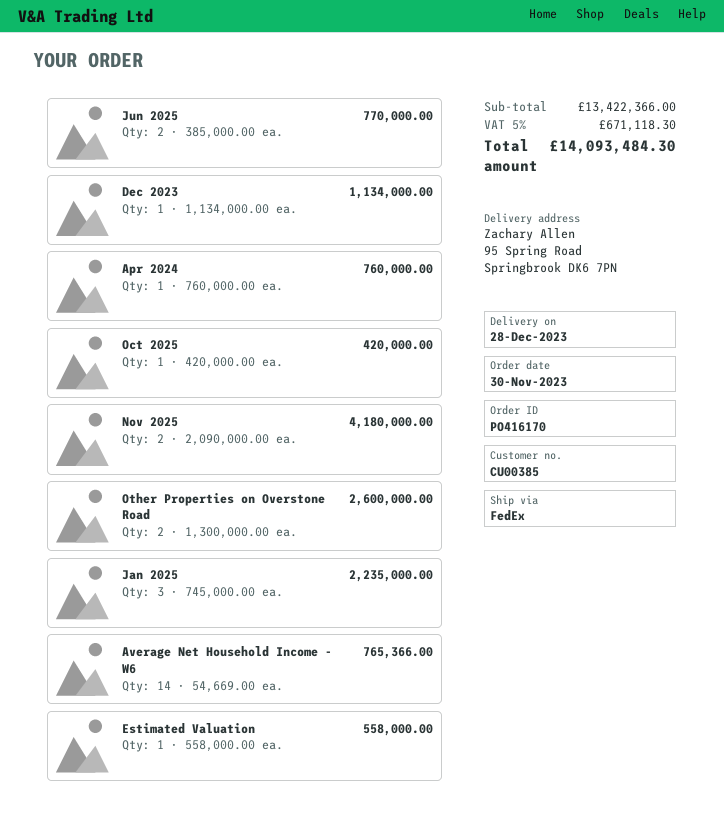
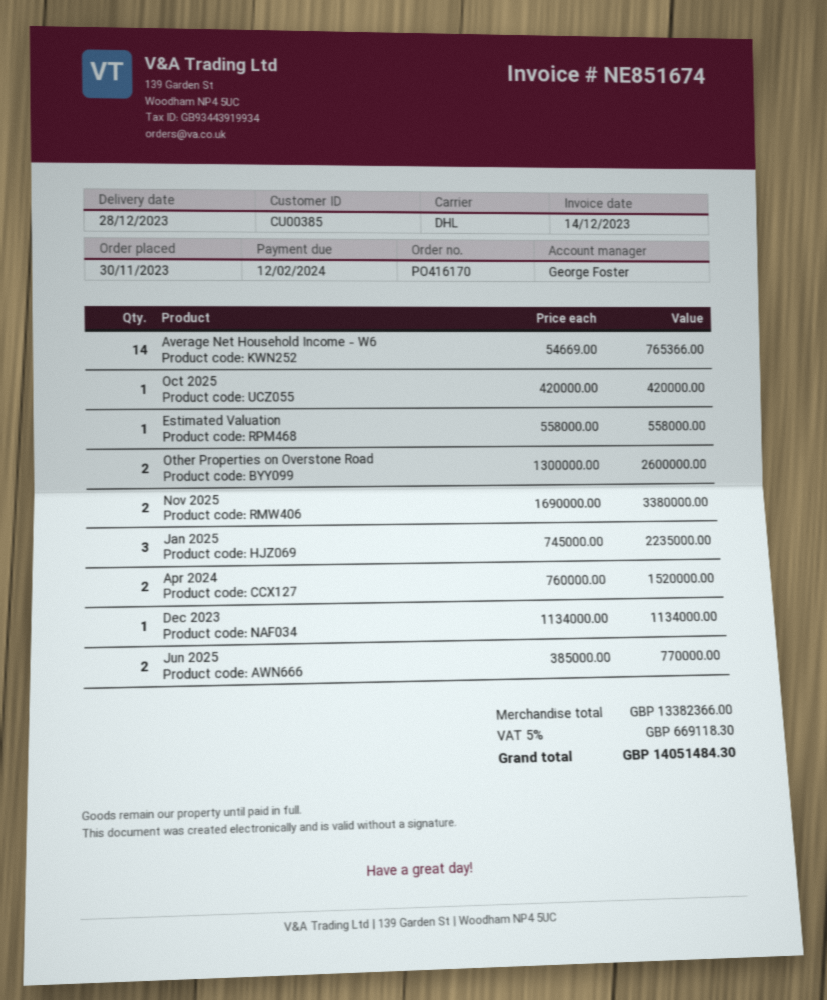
shipping method: FedEx -> DHL
Apr 2024: 1 x 760000.00 = 760000.00 -> 2 x 760000.00 = 1520000.00
Nov 2025: 2 x 2090000.00 = 4180000.00 -> 2 x 1690000.00 = 3380000.00
subtotal: 13422366.00 -> 13382366.00
tax: 5% = 671118.30 -> 5% = 669118.30
total: 14093484.30 -> 14051484.30

